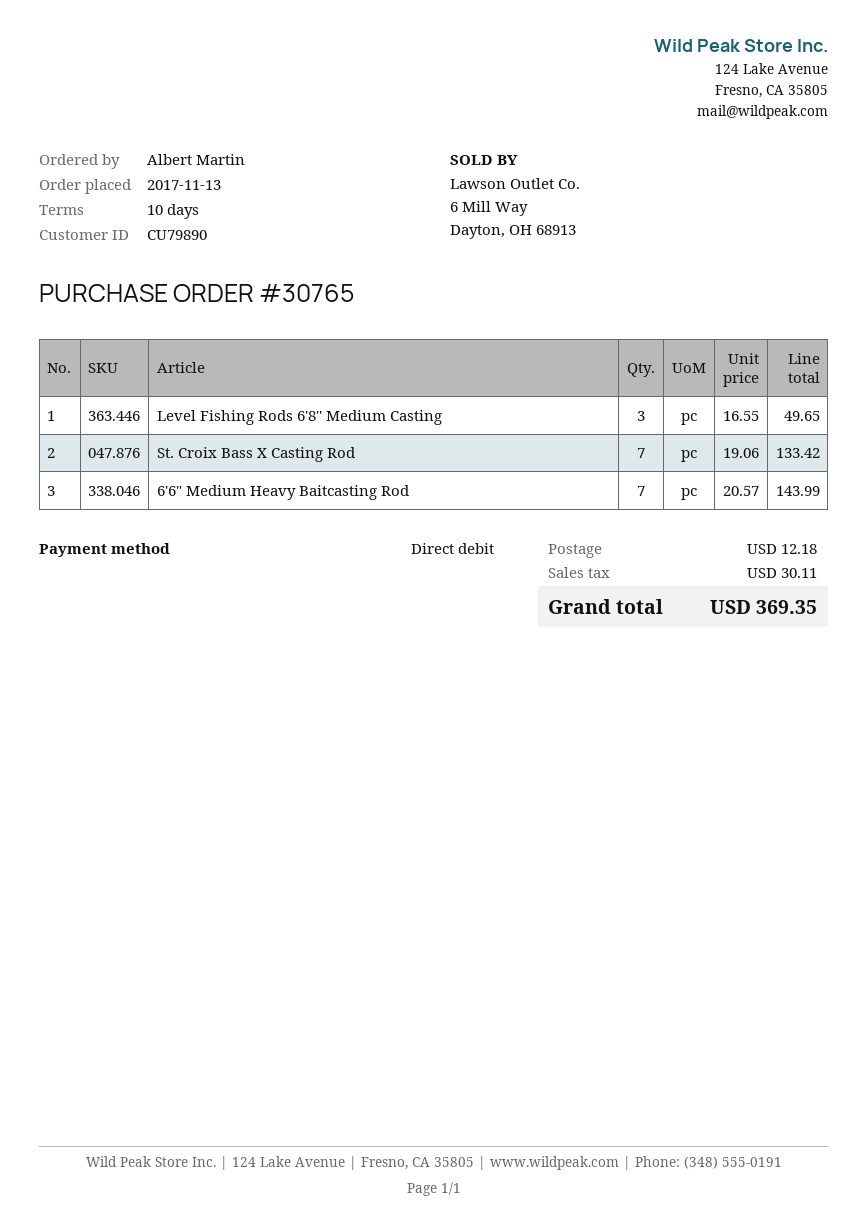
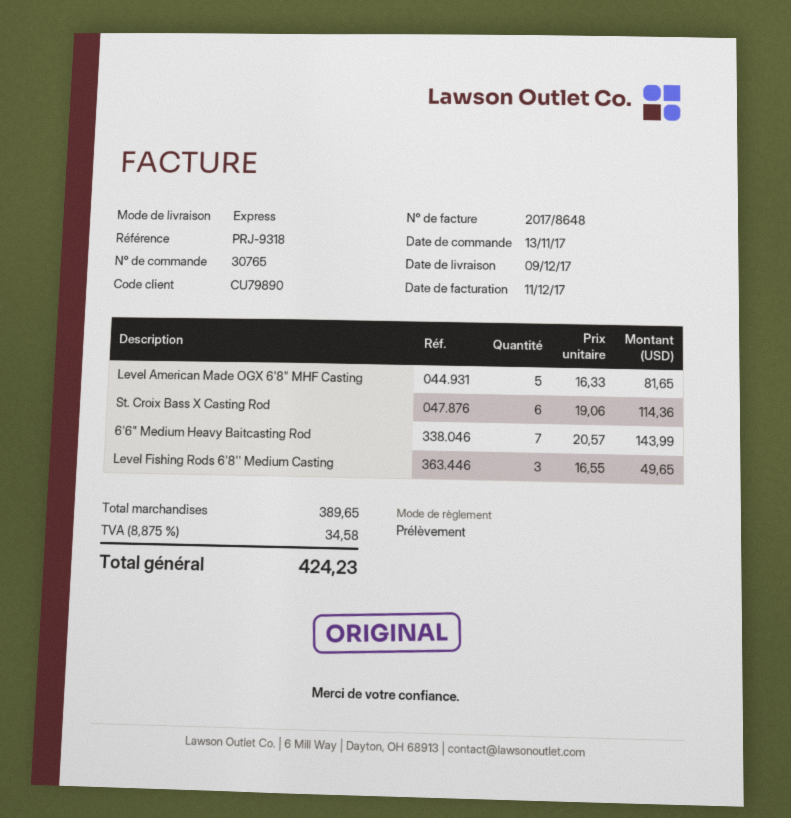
St. Croix Bass X Casting Rod: 7 x 19.06 = 133.42 -> 6 x 19.06 = 114.36
Level American Made OGX 6'8" MHF Casting: none -> 5 x 16.33 = 81.65
shipping: 12.18 -> none
tax: 30.11 -> 34.58
total: 369.35 -> 424.23

